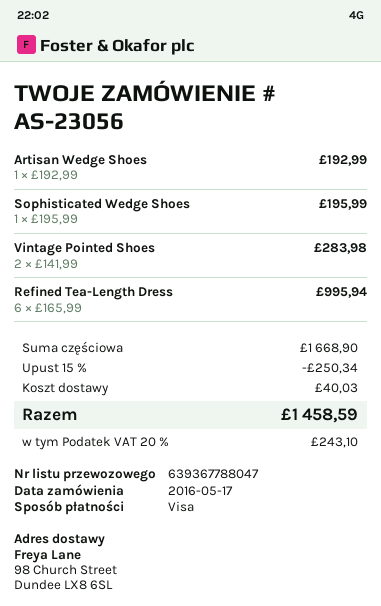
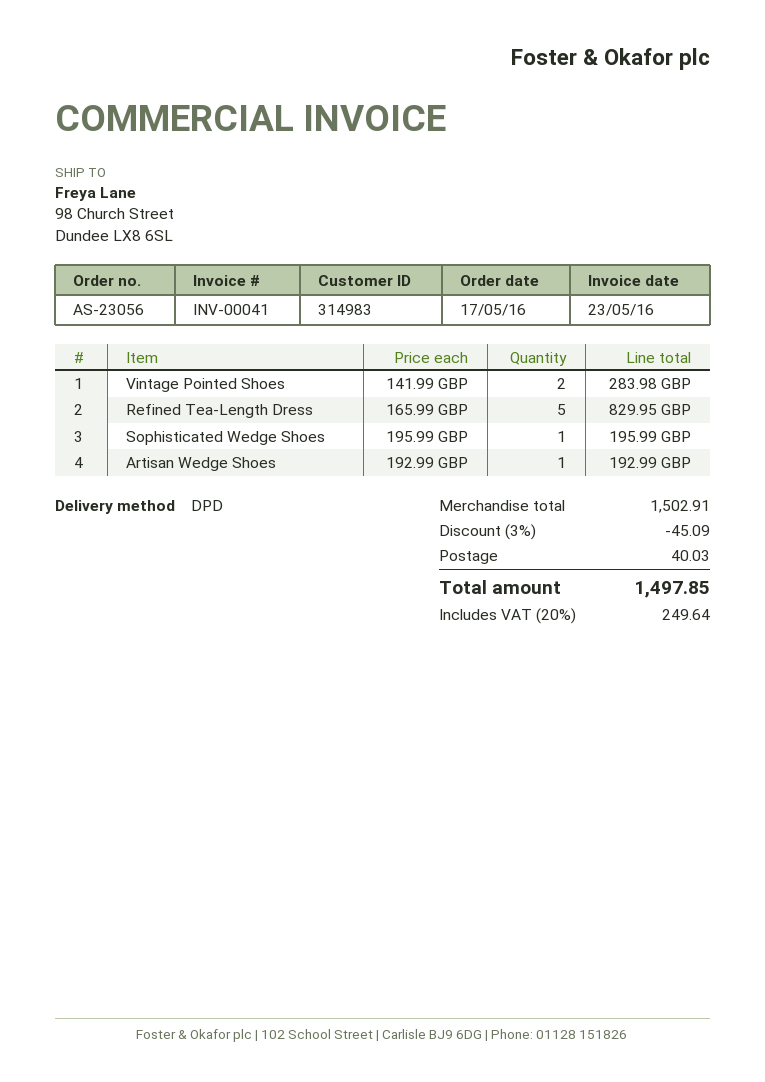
Refined Tea-Length Dress: 6 x 165.99 = 995.94 -> 5 x 165.99 = 829.95
subtotal: 1668.90 -> 1502.91
discount: 15% = 250.34 -> 3% = 45.09
tax: 20% = 243.10 -> 20% = 249.64
total: 1458.59 -> 1497.85

